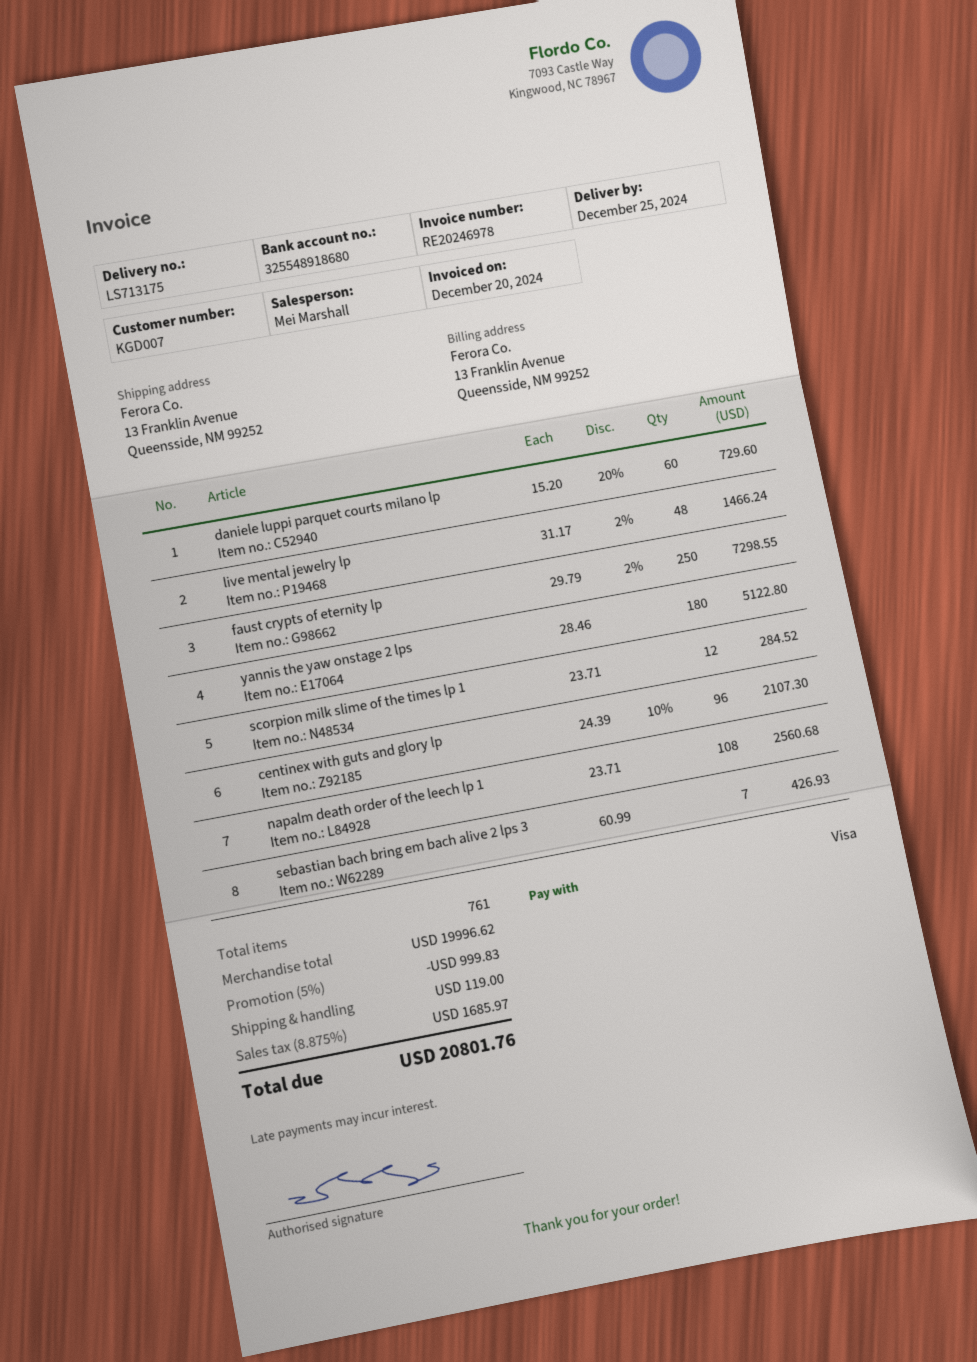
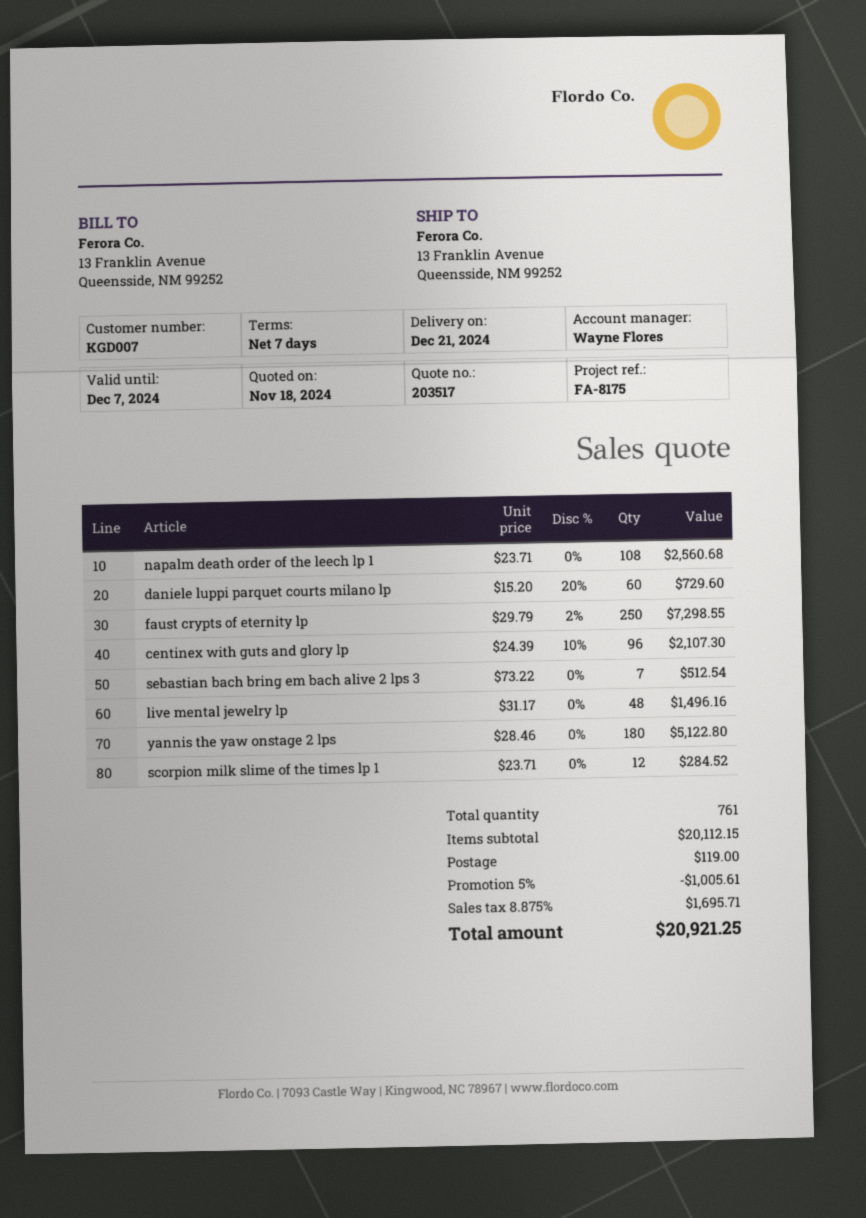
delivery date: 2024-12-25 -> 2024-12-21
sales rep: Mei Marshall -> Wayne Flores
live mental jewelry lp: 48 x 31.17 - 2% = 1466.24 -> 48 x 31.17 = 1496.16
sebastian bach bring em bach alive 2 lps 3: 7 x 60.99 = 426.93 -> 7 x 73.22 = 512.54
subtotal: 19996.62 -> 20112.15
discount: 5% = 999.83 -> 5% = 1005.61
tax: 8.875% = 1685.97 -> 8.875% = 1695.71
total: 20801.76 -> 20921.25

